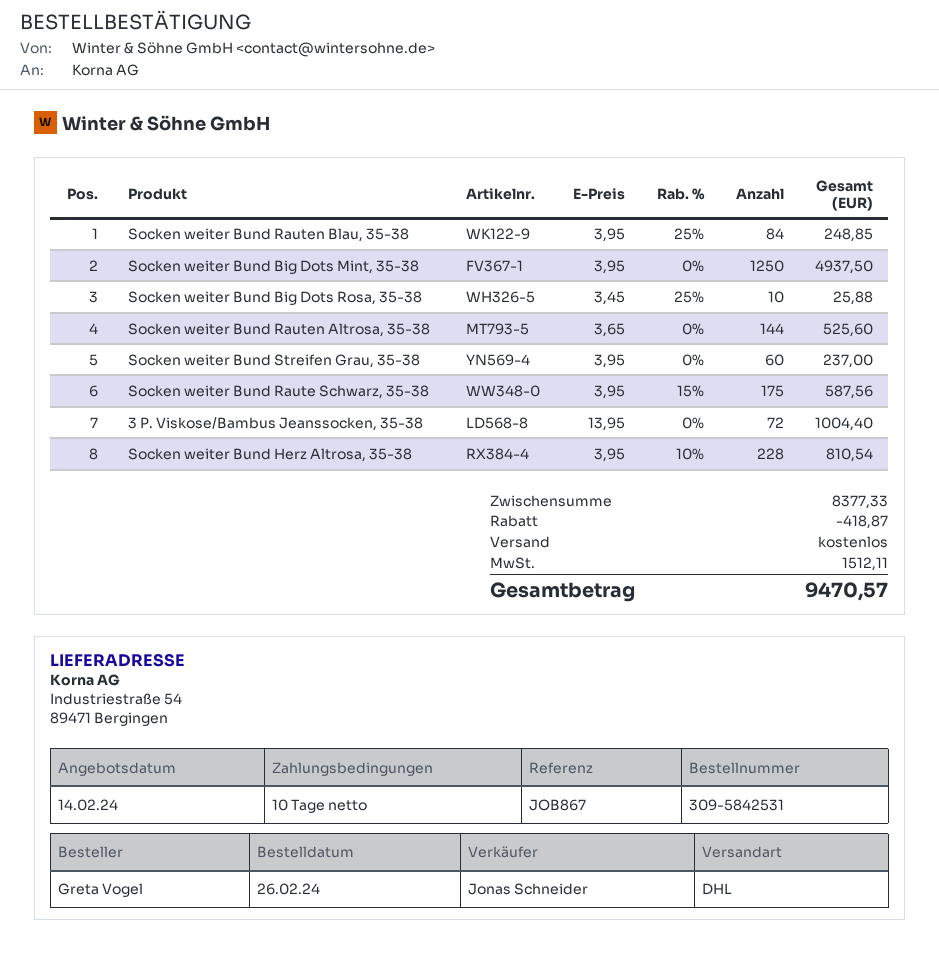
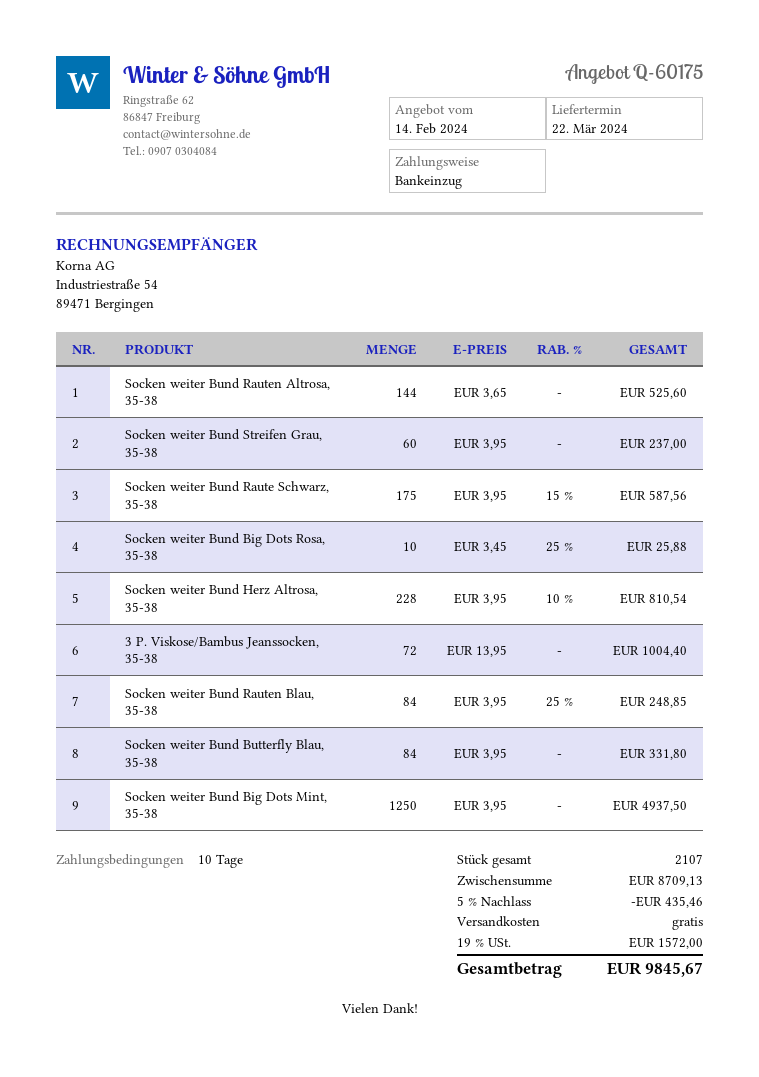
Socken weiter Bund Butterfly Blau, 35-38: none -> 84 x 3.95 = 331.80
subtotal: 8377.33 -> 8709.13
discount: 418.87 -> 435.46
tax: 1512.11 -> 1572.00
total: 9470.57 -> 9845.67

